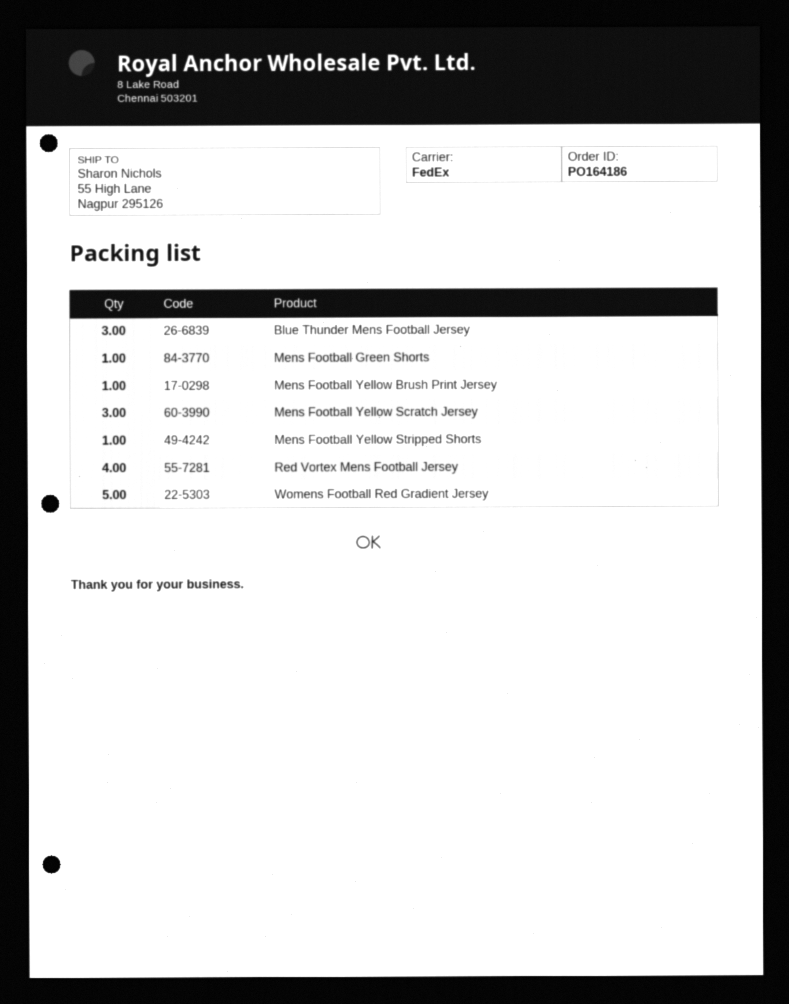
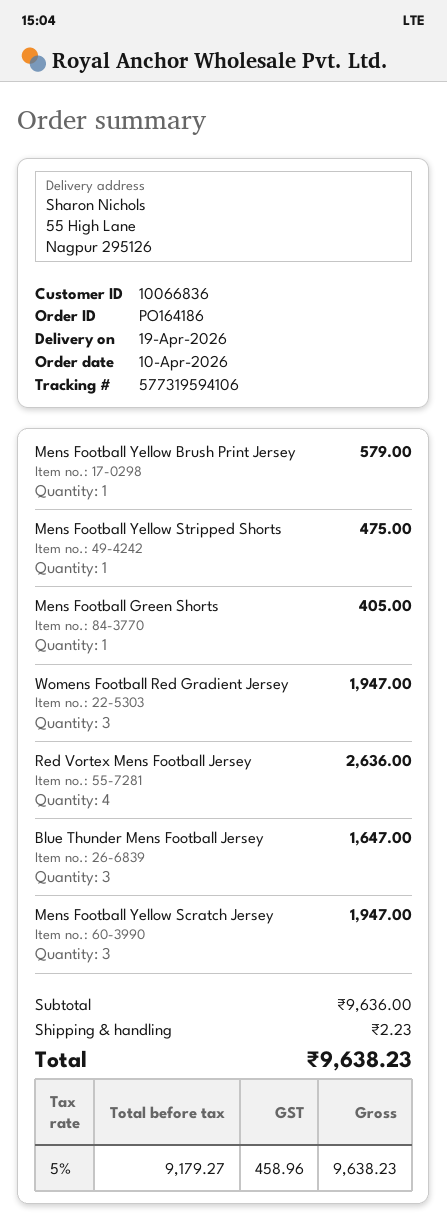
Womens Football Red Gradient Jersey: 5 -> 3

